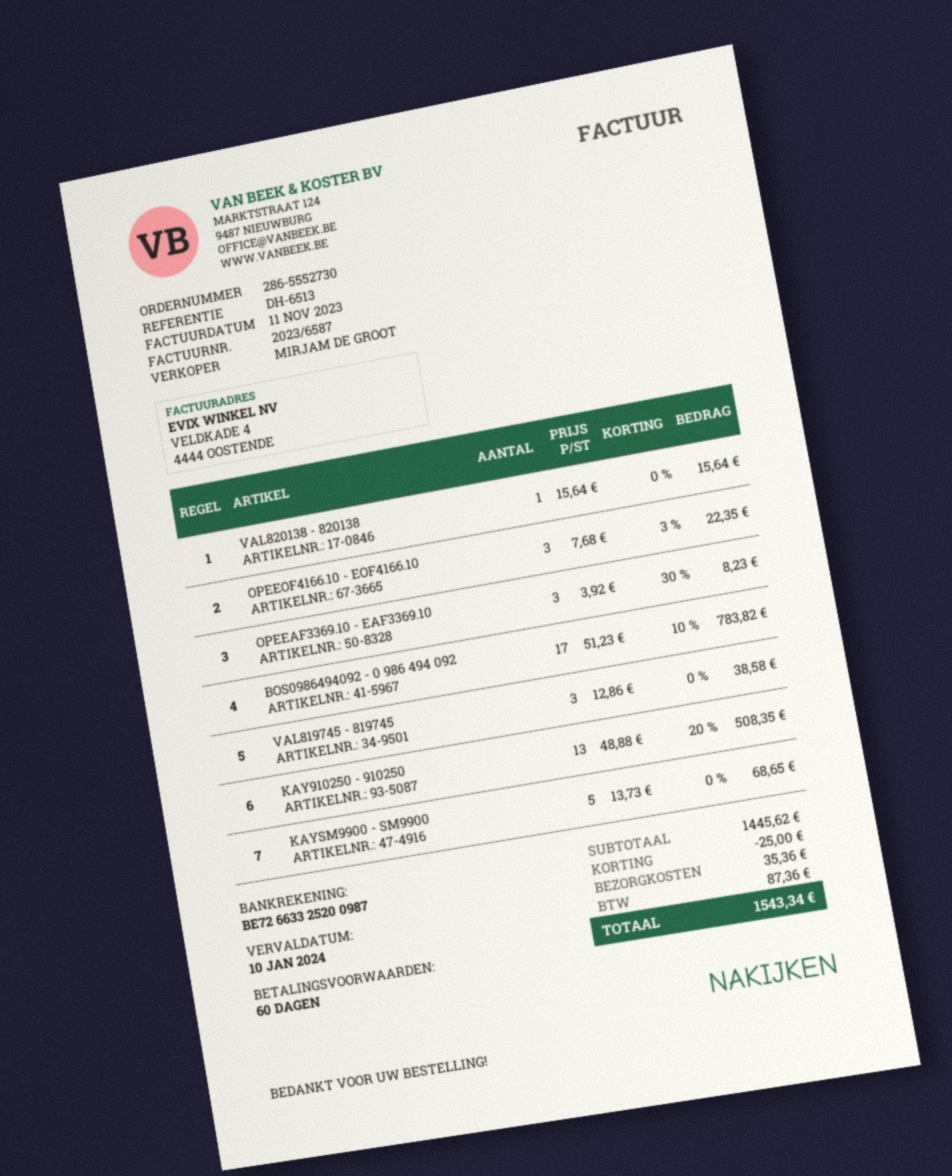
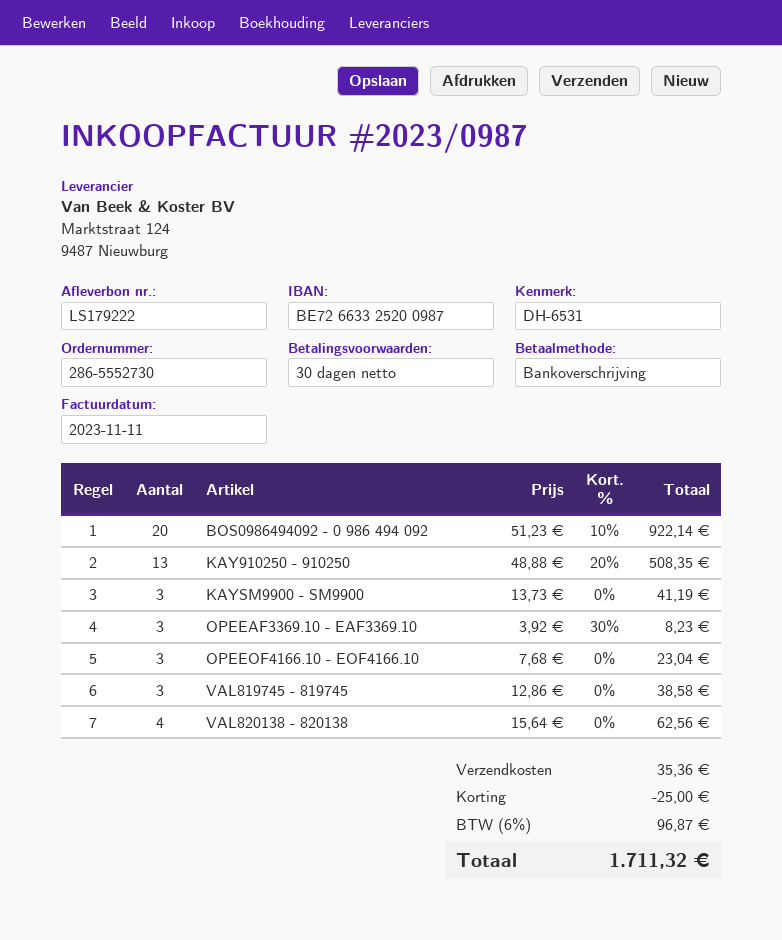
invoice number: 2023/6587 -> 2023/0987
payment terms: 60 days -> 30 days
reference: DH-6513 -> DH-6531
VAL820138 - 820138: 1 x 15.64 = 15.64 -> 4 x 15.64 = 62.56
OPEEOF4166.10 - EOF4166.10: 3 x 7.68 - 3% = 22.35 -> 3 x 7.68 = 23.04
BOS0986494092 - 0 986 494 092: 17 x 51.23 - 10% = 783.82 -> 20 x 51.23 - 10% = 922.14
KAYSM9900 - SM9900: 5 x 13.73 = 68.65 -> 3 x 13.73 = 41.19
tax: 87.36 -> 96.87
total: 1543.34 -> 1711.32

